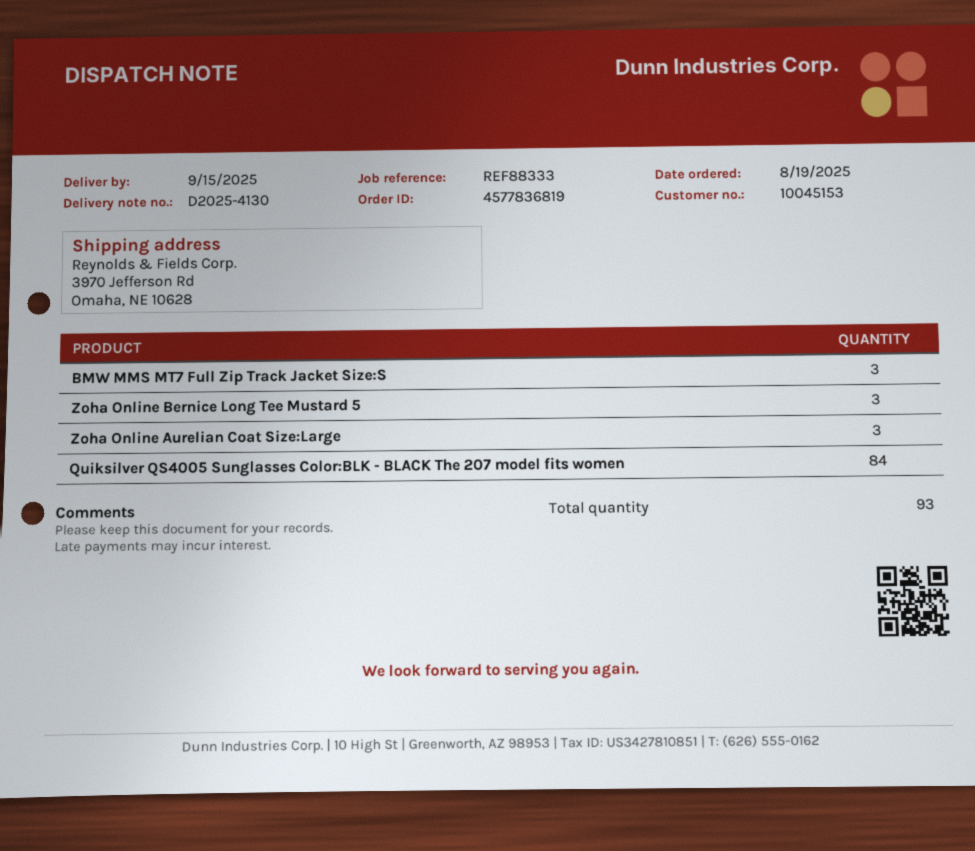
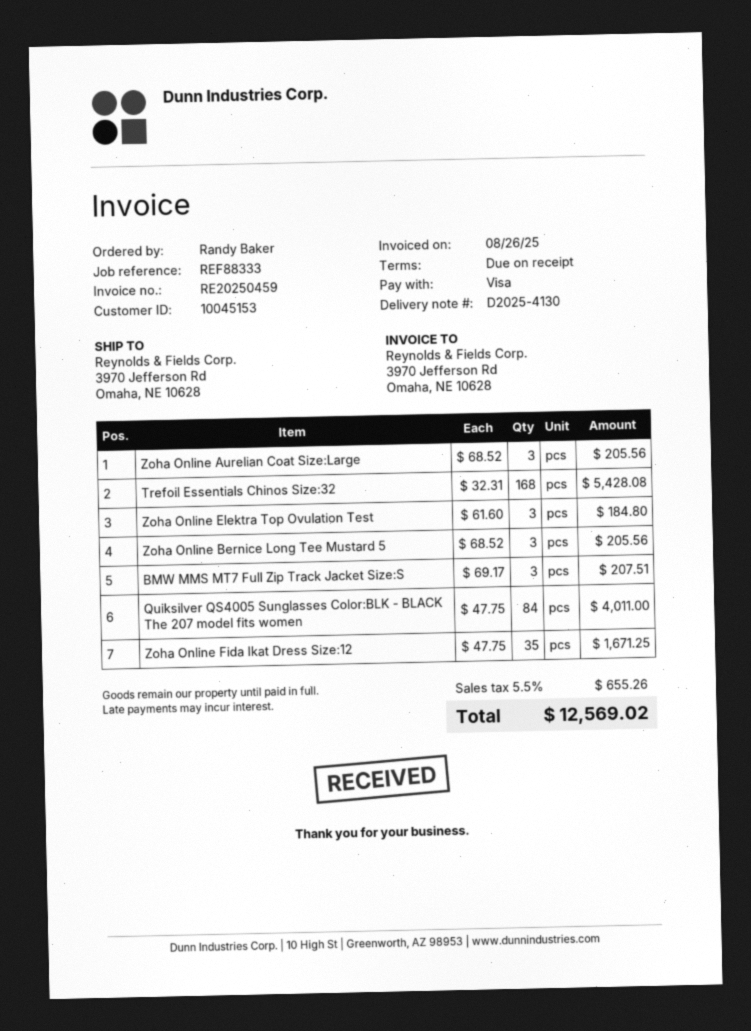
Trefoil Essentials Chinos Size:32: none -> 168
Zoha Online Elektra Top Ovulation Test: none -> 3
Zoha Online Fida Ikat Dress Size:12: none -> 35

